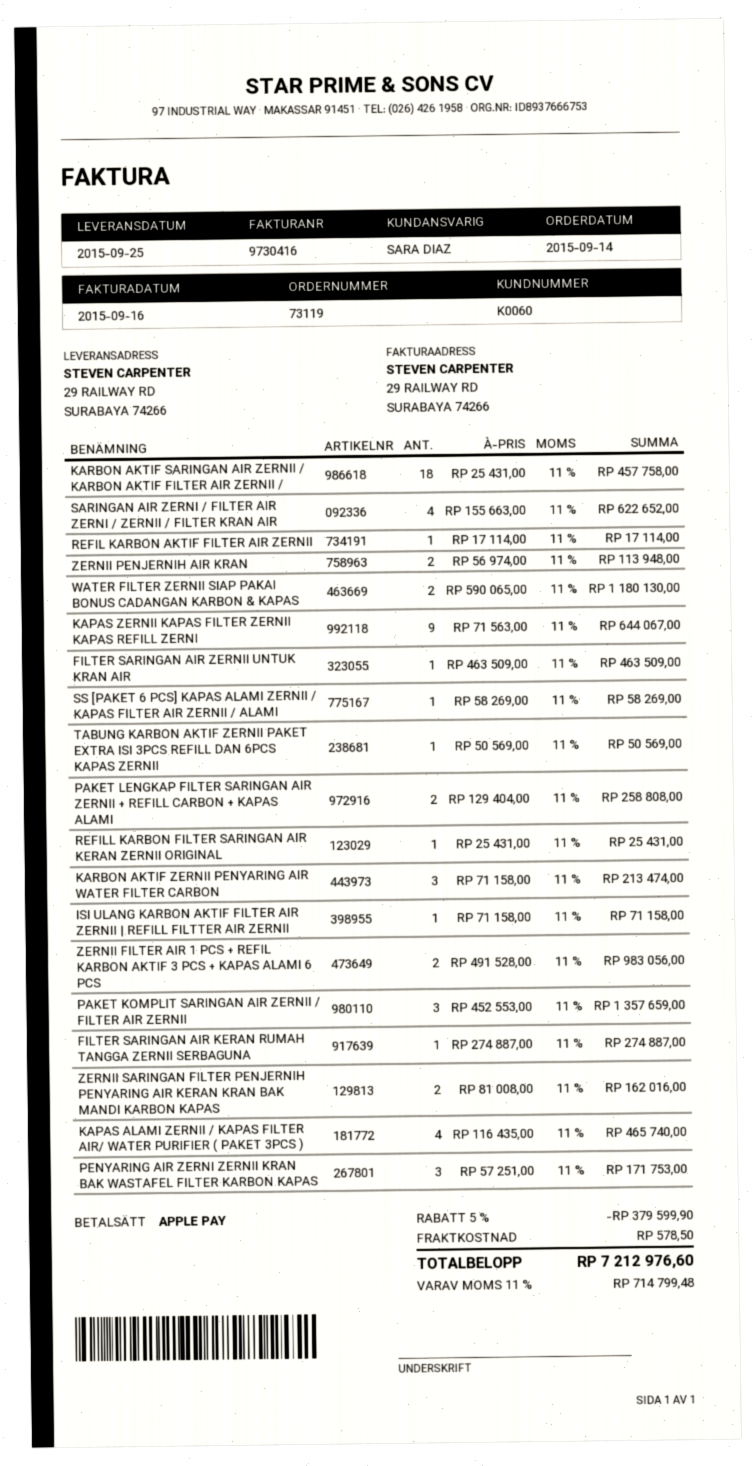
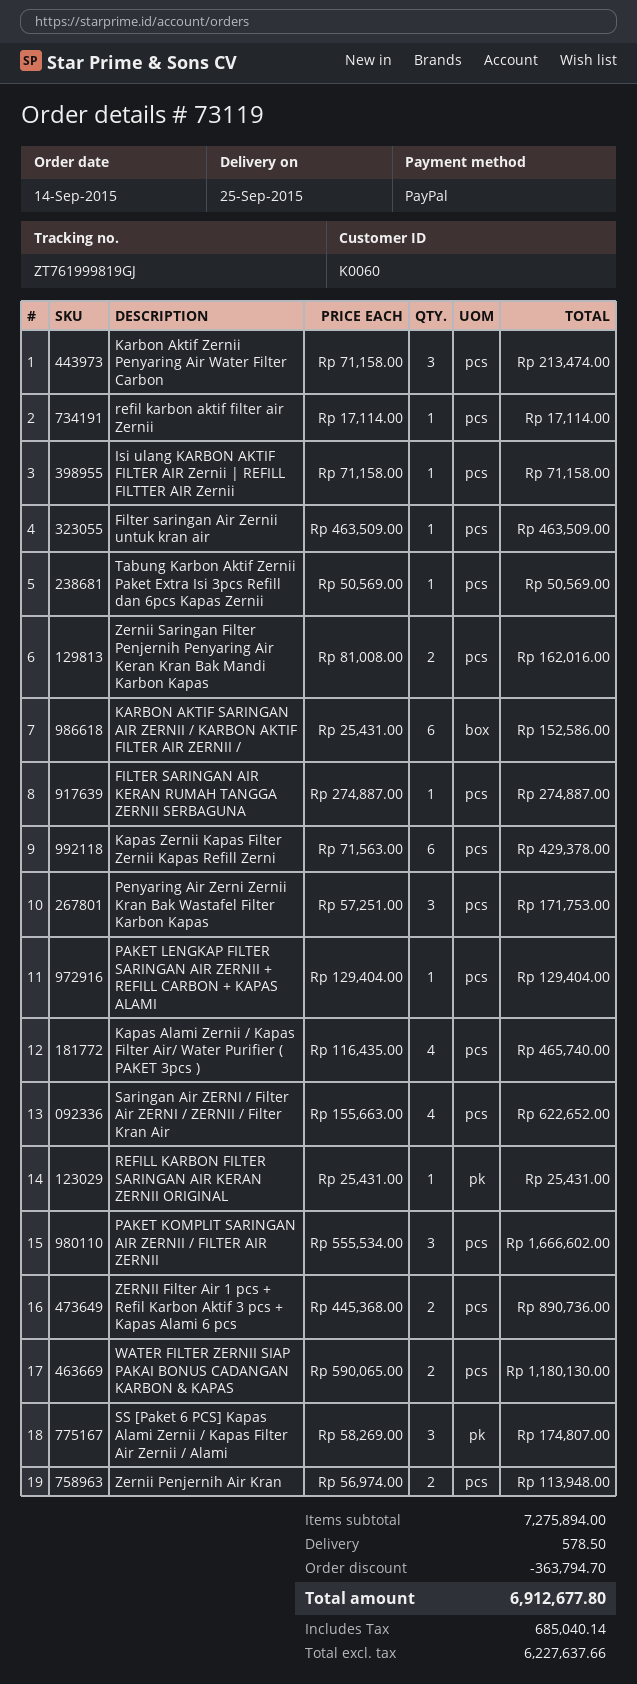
payment method: Apple Pay -> PayPal
KARBON AKTIF SARINGAN AIR ZERNII / KARBON AKTIF FILTER AIR ZERNII /: 18 x 25431.00 = 457758.00 -> 6 x 25431.00 = 152586.00
KAPAS ZERNII KAPAS FILTER ZERNII KAPAS REFILL ZERNI: 9 x 71563.00 = 644067.00 -> 6 x 71563.00 = 429378.00
SS [PAKET 6 PCS] KAPAS ALAMI ZERNII / KAPAS FILTER AIR ZERNII / ALAMI: 1 x 58269.00 = 58269.00 -> 3 x 58269.00 = 174807.00
PAKET LENGKAP FILTER SARINGAN AIR ZERNII + REFILL CARBON + KAPAS ALAMI: 2 x 129404.00 = 258808.00 -> 1 x 129404.00 = 129404.00
ZERNII FILTER AIR 1 PCS + REFIL KARBON AKTIF 3 PCS + KAPAS ALAMI 6 PCS: 2 x 491528.00 = 983056.00 -> 2 x 445368.00 = 890736.00
PAKET KOMPLIT SARINGAN AIR ZERNII / FILTER AIR ZERNII: 3 x 452553.00 = 1357659.00 -> 3 x 555534.00 = 1666602.00
discount: 379599.90 -> 363794.70
tax: 714799.48 -> 685040.14
total: 7212976.60 -> 6912677.80

